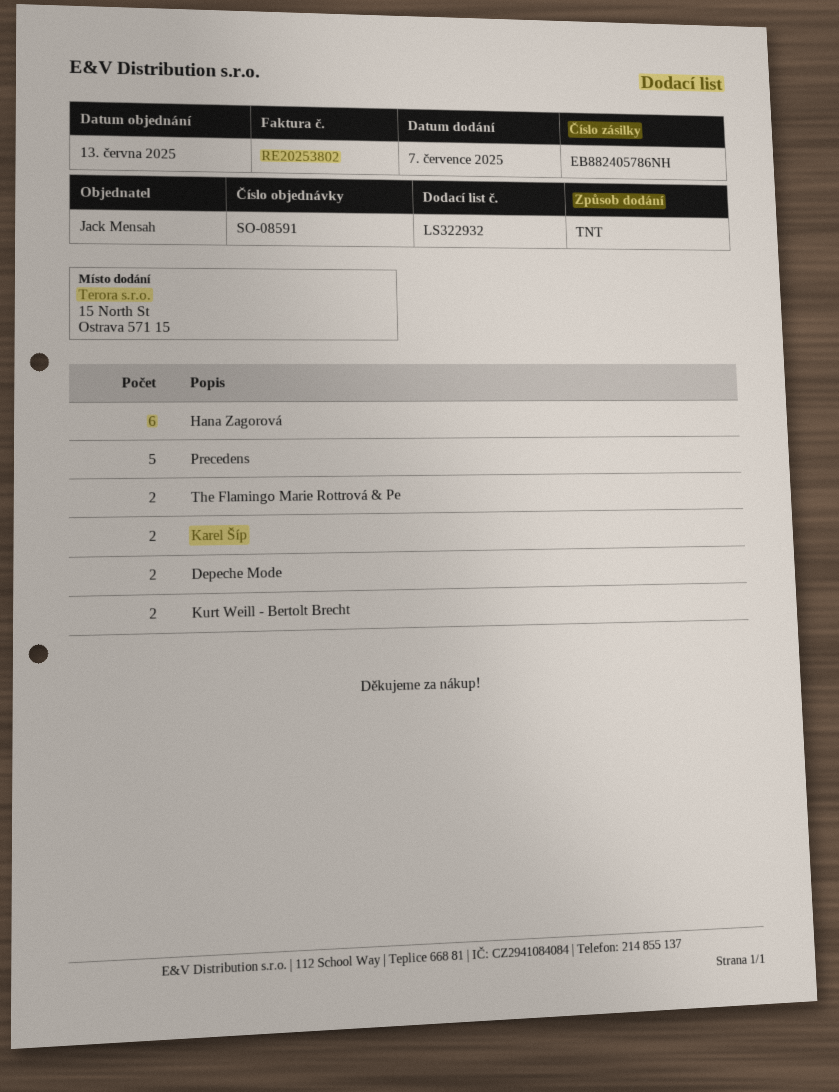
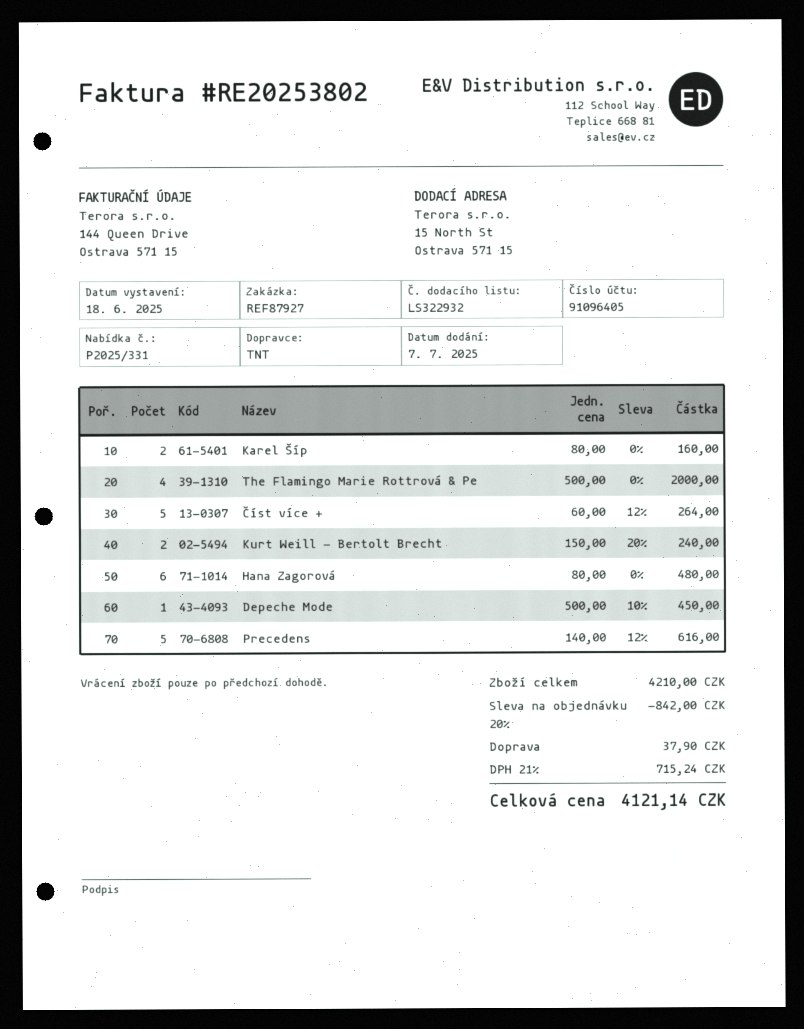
The Flamingo Marie Rottrová & Pe: 2 -> 4
Depeche Mode: 2 -> 1
Číst více +: none -> 5

